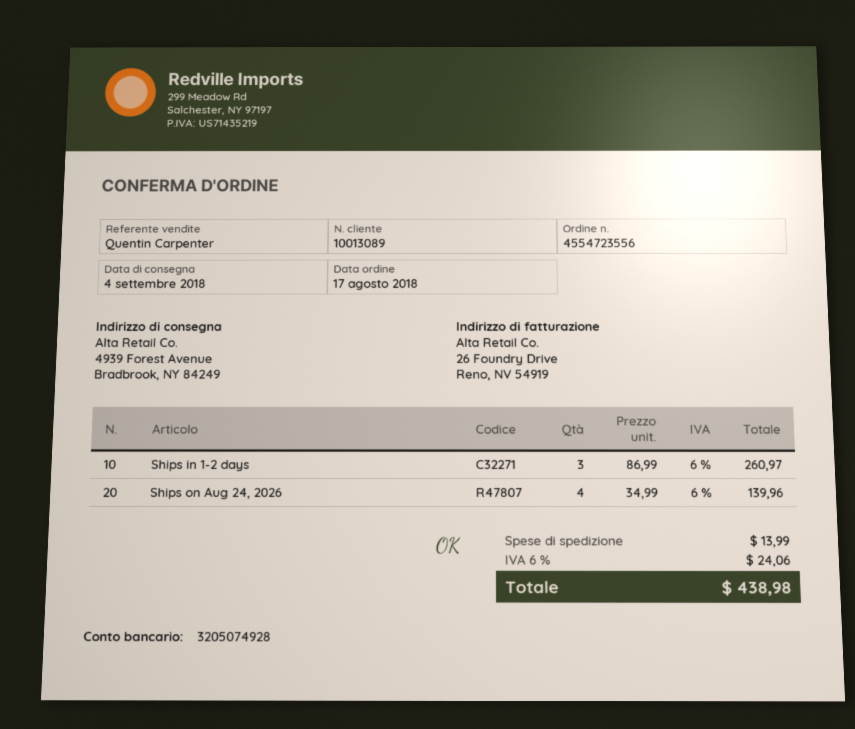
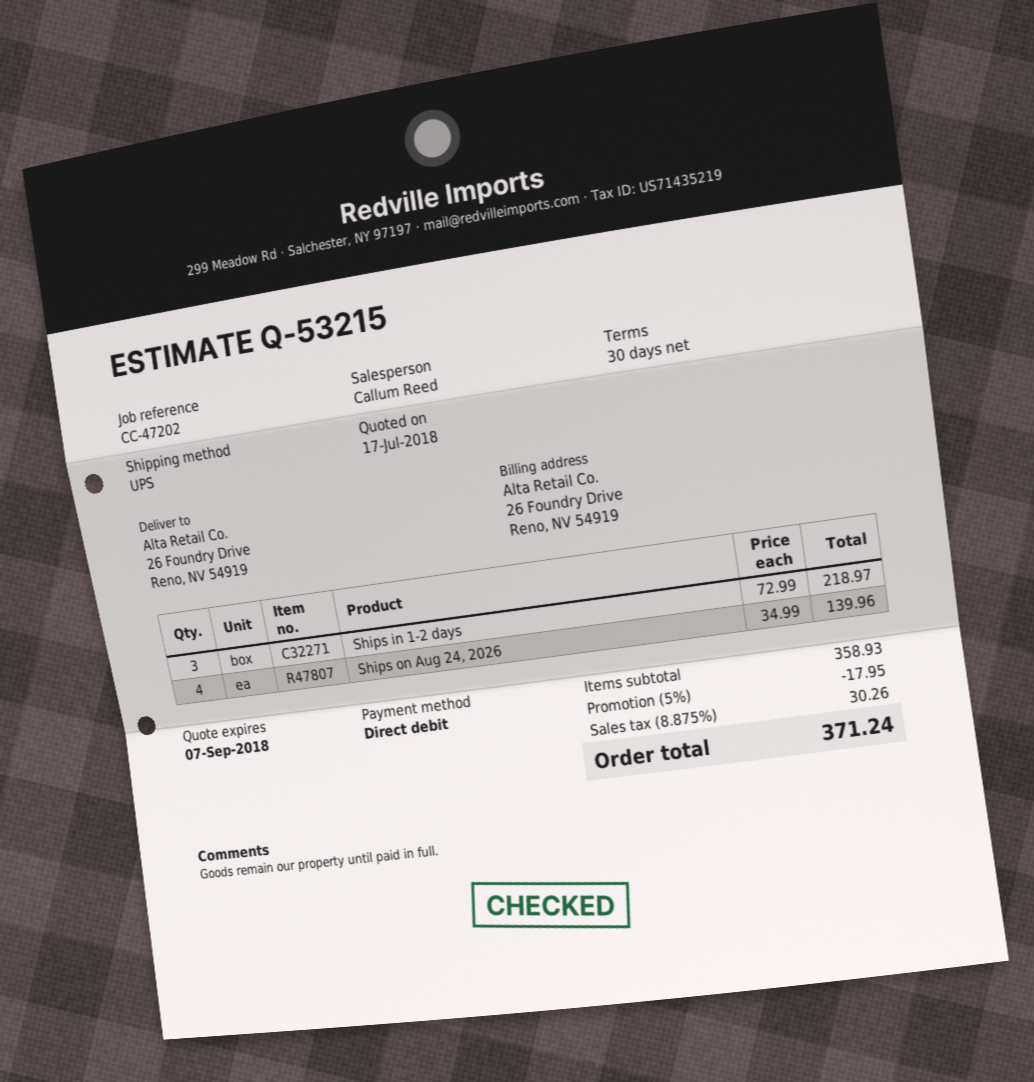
sales rep: Quentin Carpenter -> Callum Reed
ship to: 4939 Forest Avenue, Bradbrook, NY 84249 -> 26 Foundry Drive, Reno, NV 54919
Ships in 1-2 days: 3 x 86.99 = 260.97 -> 3 x 72.99 = 218.97
discount: none -> 5% = 17.95
shipping: 13.99 -> none
tax: 6% = 24.06 -> 8.875% = 30.26
total: 438.98 -> 371.24

